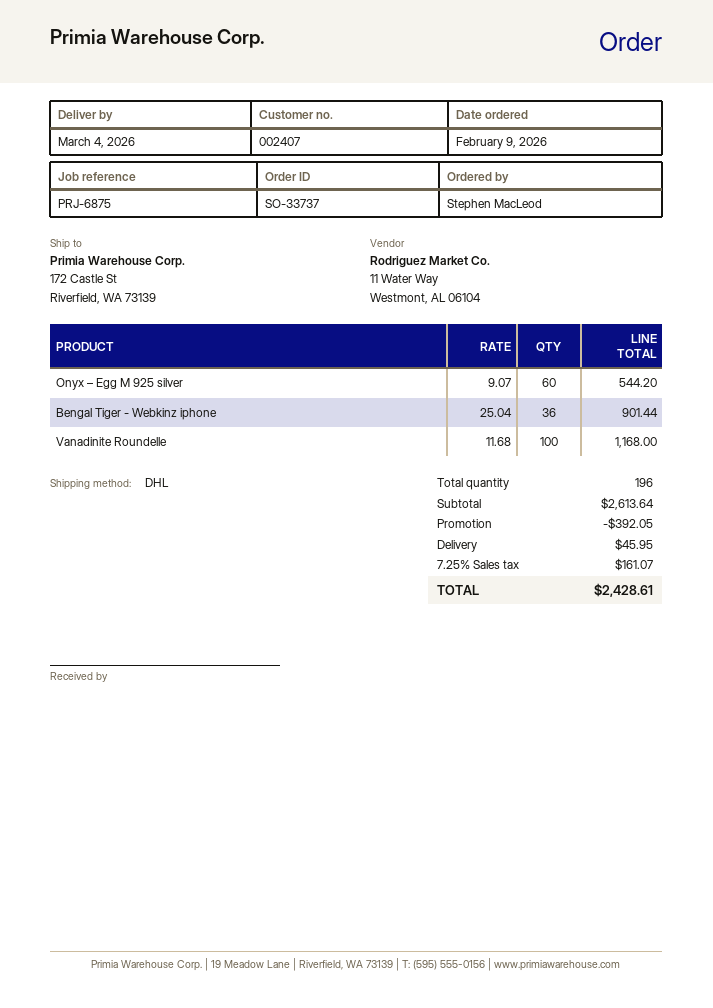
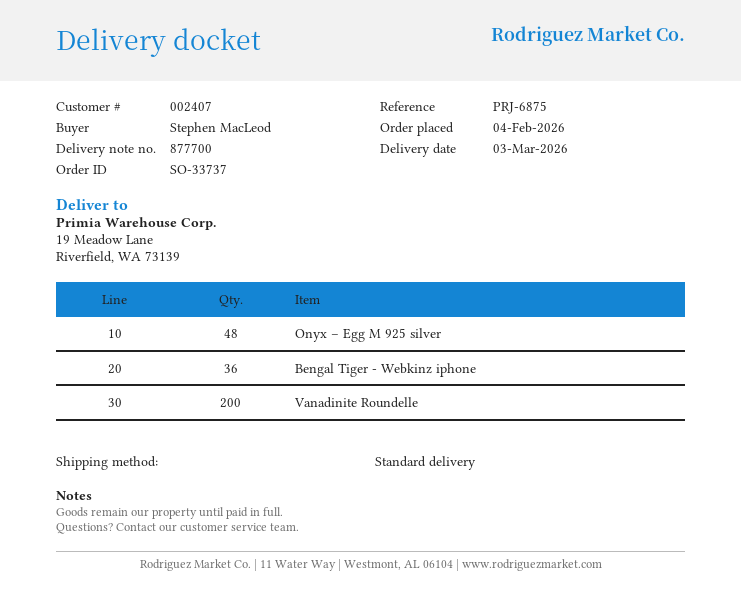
order date: 2026-02-09 -> 2026-02-04
delivery date: 2026-03-04 -> 2026-03-03
shipping method: DHL -> standard
ship to: 172 Castle St, Riverfield, WA 73139 -> 19 Meadow Lane, Riverfield, WA 73139
Onyx – Egg M 925 silver: 60 -> 48
Vanadinite Roundelle: 100 -> 200

